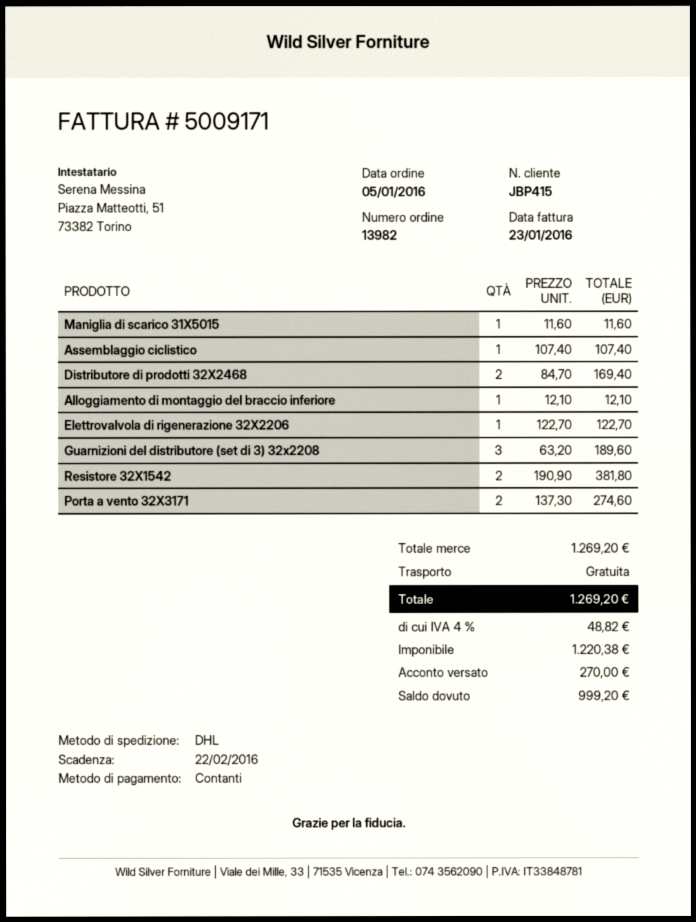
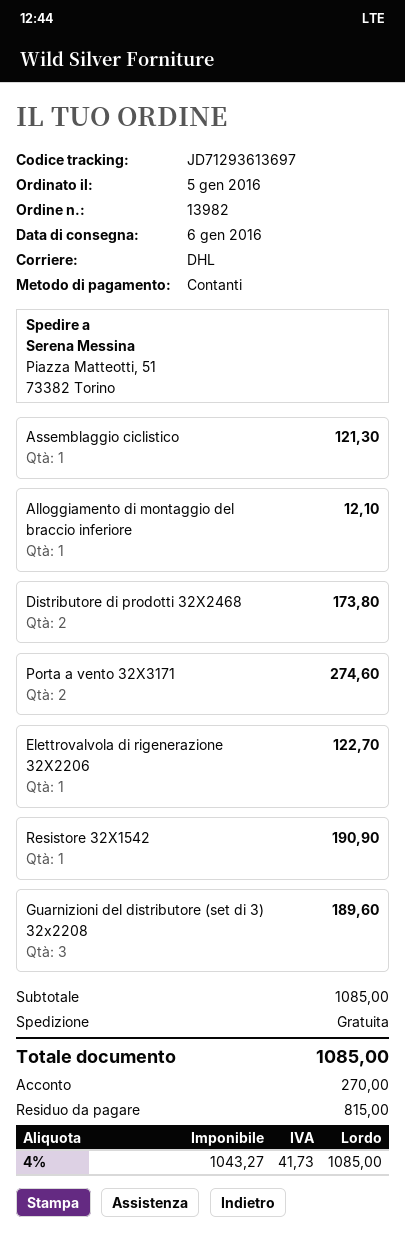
Maniglia di scarico 31X5015: 1 for 11.60 -> none
Assemblaggio ciclistico: 1 for 107.40 -> 1 for 121.30
Distributore di prodotti 32X2468: 2 for 169.40 -> 2 for 173.80
Resistore 32X1542: 2 for 381.80 -> 1 for 190.90
subtotal: 1269.20 -> 1085.00
net: 1220.38 -> 1043.27
tax: 4% = 48.82 -> 4% = 41.73
total: 1269.20 -> 1085.00
balance: 999.20 -> 815.00

